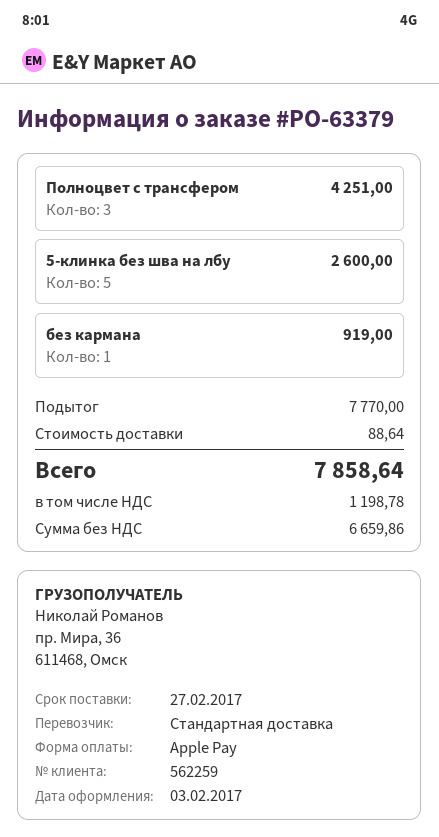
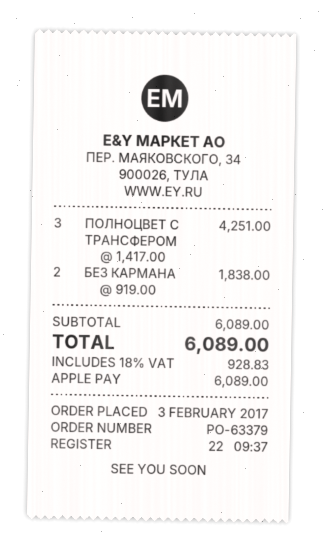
5-клинка без шва на лбу: 5 for 2600.00 -> none
без кармана: 1 for 919.00 -> 2 for 1838.00
subtotal: 7770.00 -> 6089.00
shipping: 88.64 -> none
tax: 1198.78 -> 928.83
total: 7858.64 -> 6089.00

